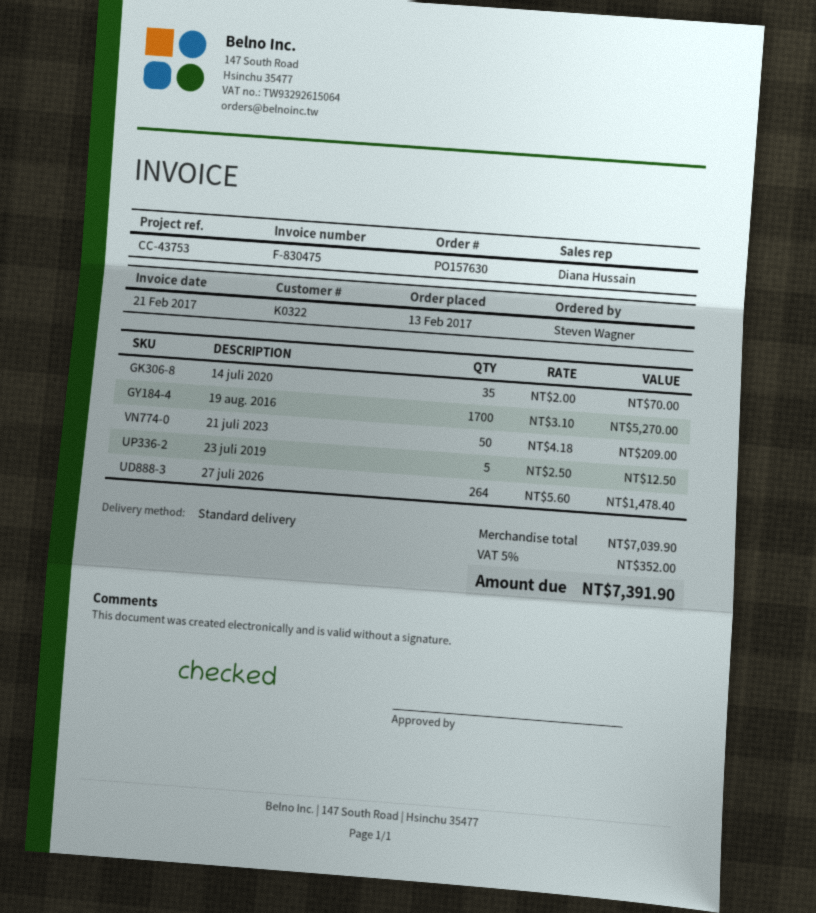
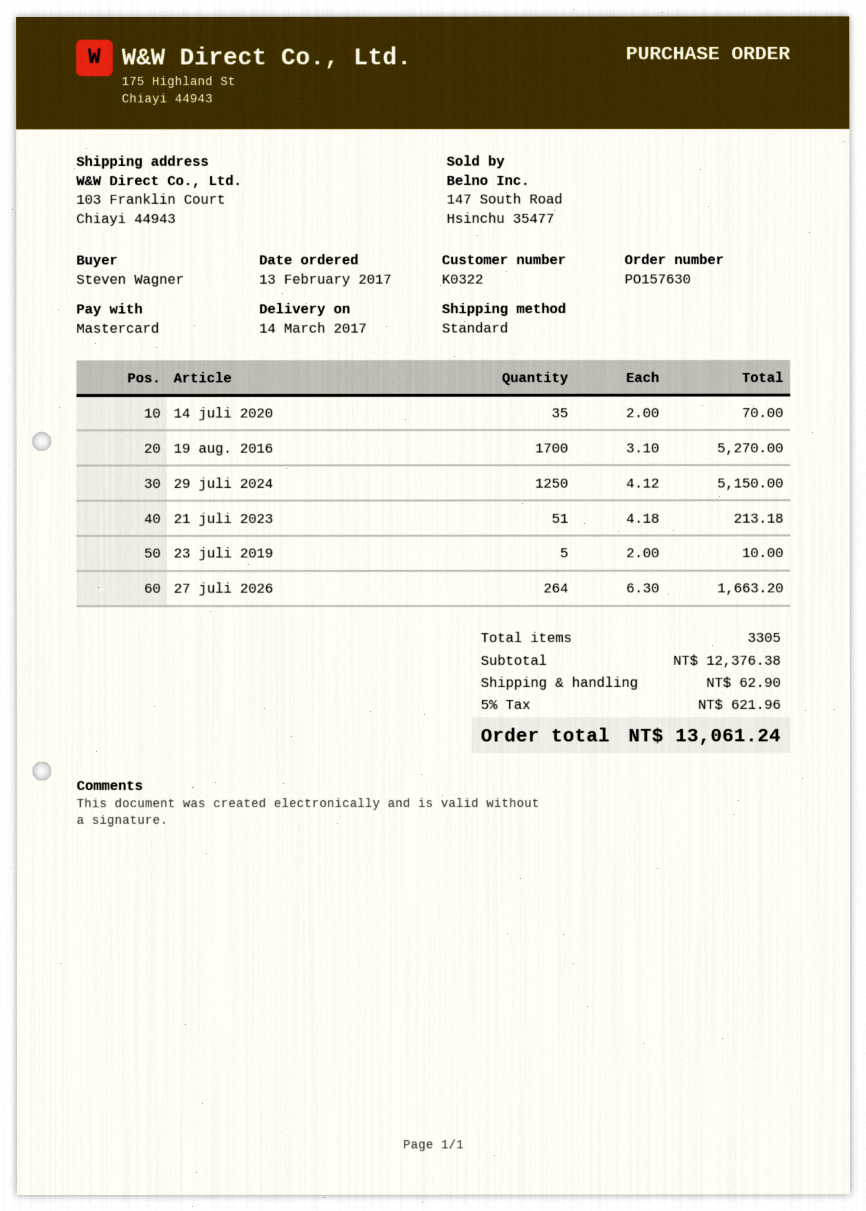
21 juli 2023: 50 x 4.18 = 209.00 -> 51 x 4.18 = 213.18
23 juli 2019: 5 x 2.50 = 12.50 -> 5 x 2.00 = 10.00
27 juli 2026: 264 x 5.60 = 1478.40 -> 264 x 6.30 = 1663.20
29 juli 2024: none -> 1250 x 4.12 = 5150.00
subtotal: 7039.90 -> 12376.38
shipping: none -> 62.90
tax: 5% = 352.00 -> 5% = 621.96
total: 7391.90 -> 13061.24

